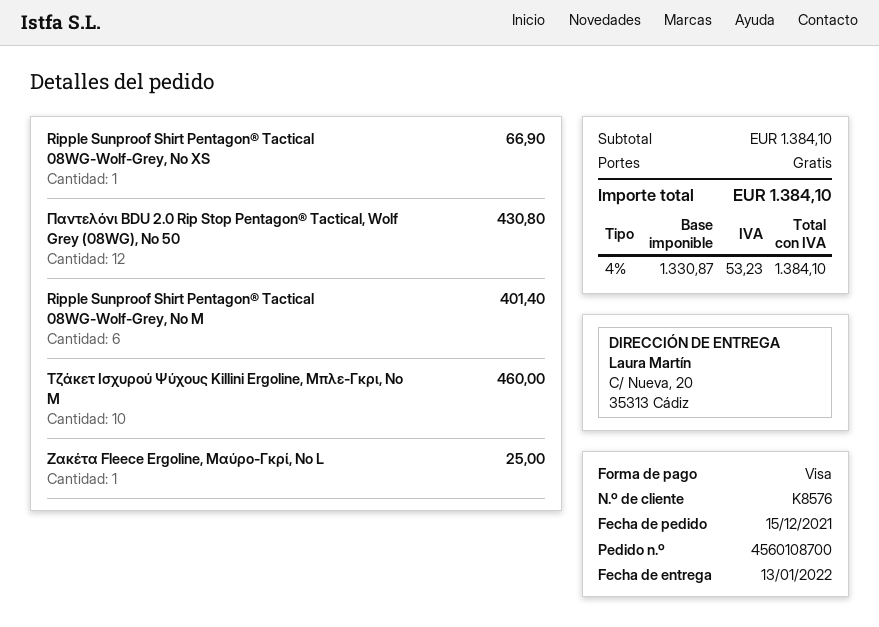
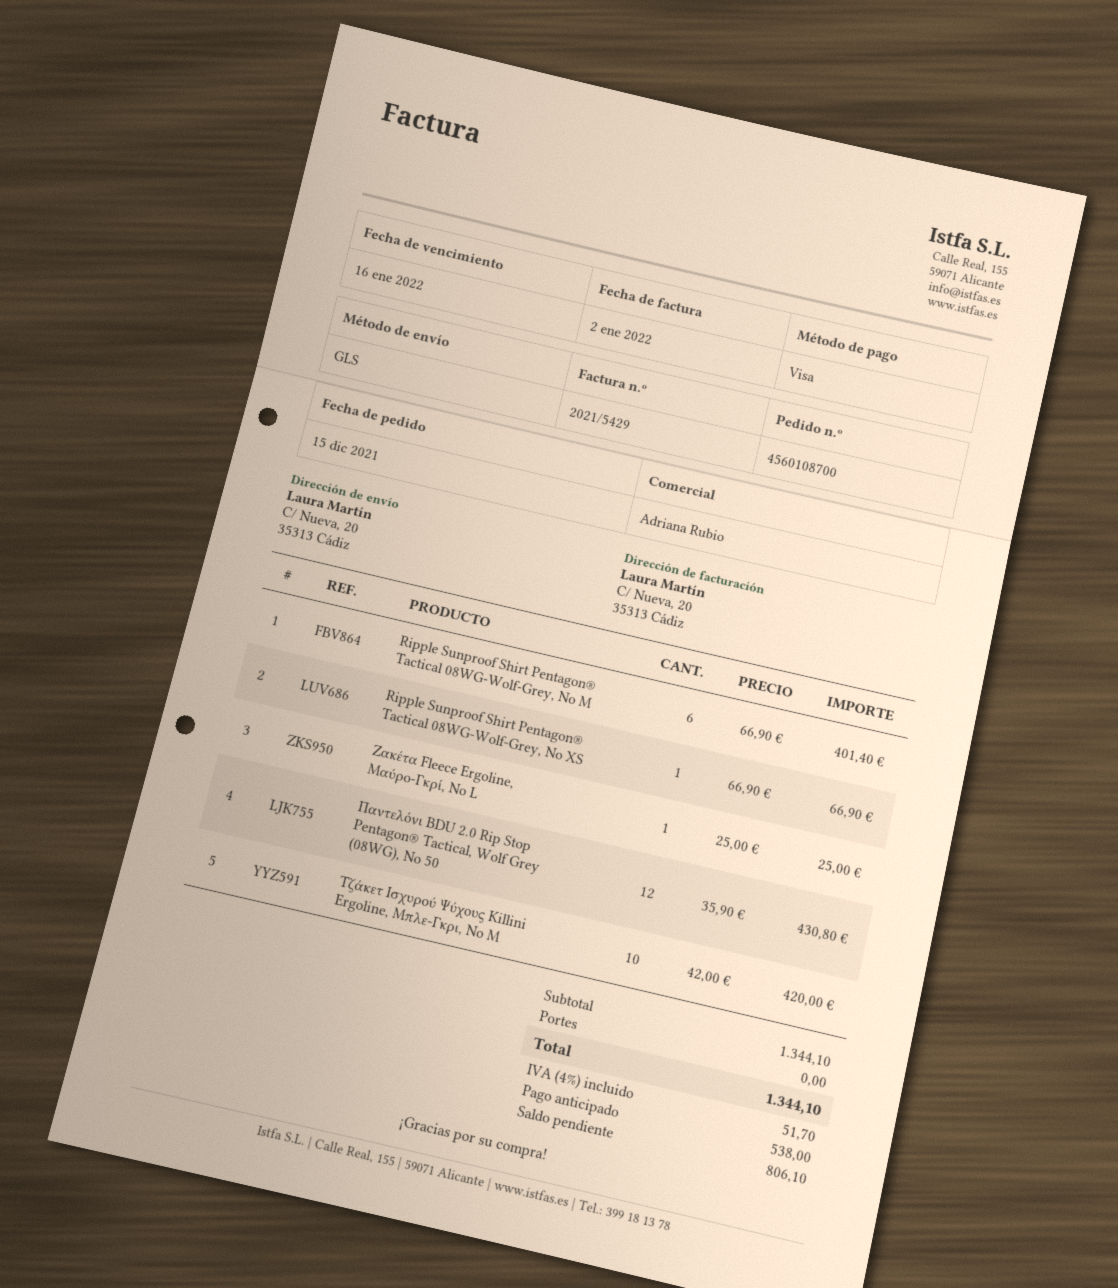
Τζάκετ Ισχυρού Ψύχους Killini Ergoline, Μπλε-Γκρι, Νο Μ: 10 for 460.00 -> 10 for 420.00
subtotal: 1384.10 -> 1344.10
tax: 4% = 53.23 -> 4% = 51.70
total: 1384.10 -> 1344.10

